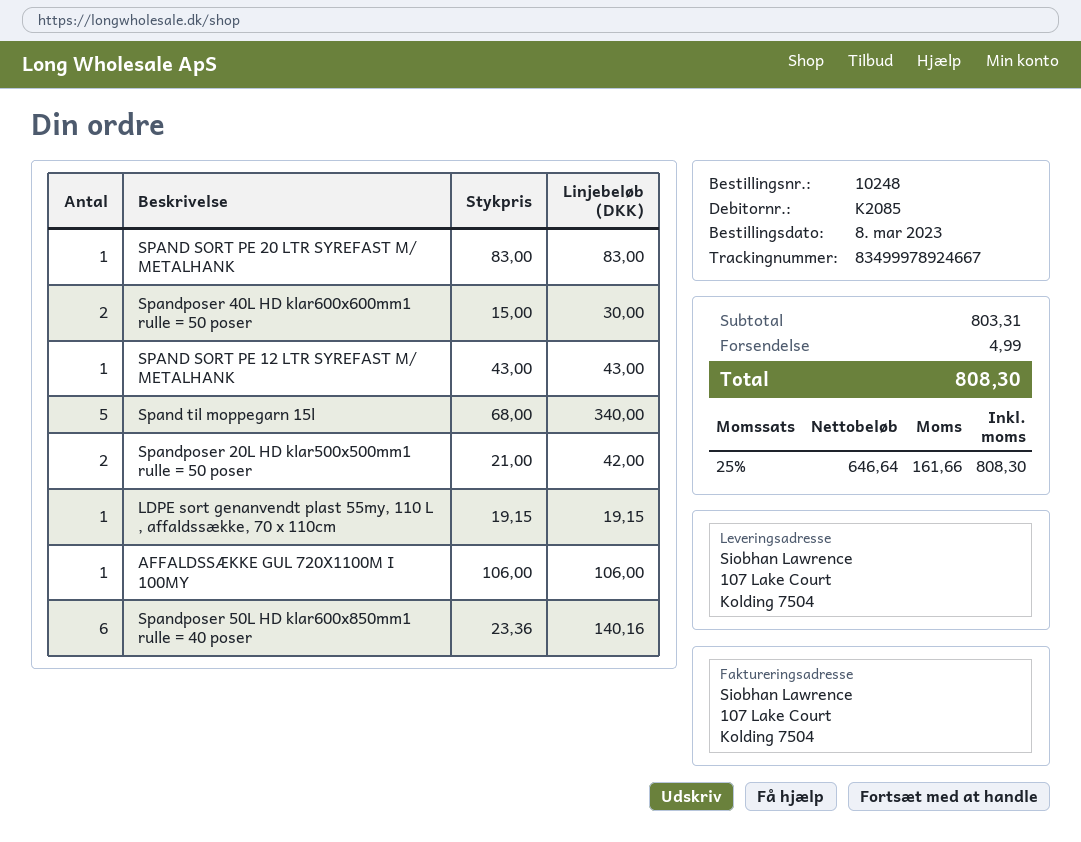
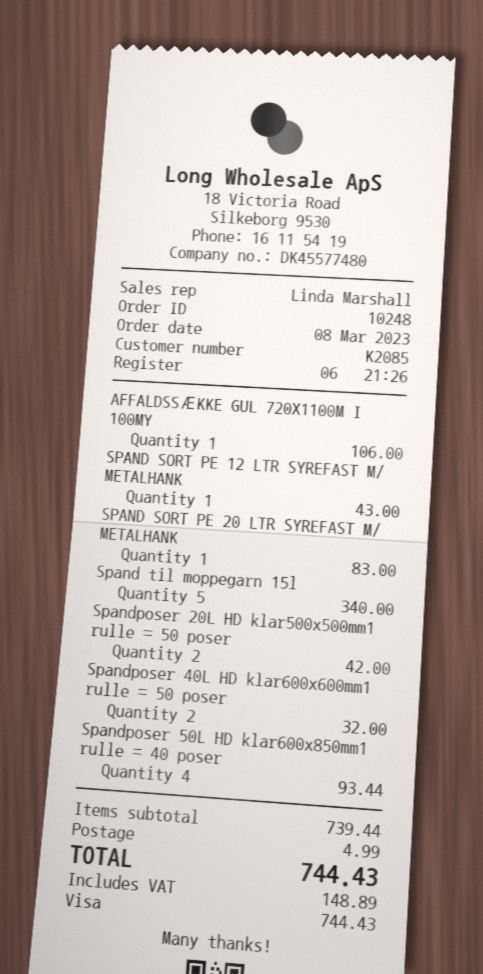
Spandposer 40L HD klar600x600mm1 rulle = 50 poser: 2 for 30.00 -> 2 for 32.00
LDPE sort genanvendt plast 55my, 110 L , affaldssække, 70 x 110cm: 1 for 19.15 -> none
Spandposer 50L HD klar600x850mm1 rulle = 40 poser: 6 for 140.16 -> 4 for 93.44
subtotal: 803.31 -> 739.44
tax: 161.66 -> 148.89
total: 808.30 -> 744.43

